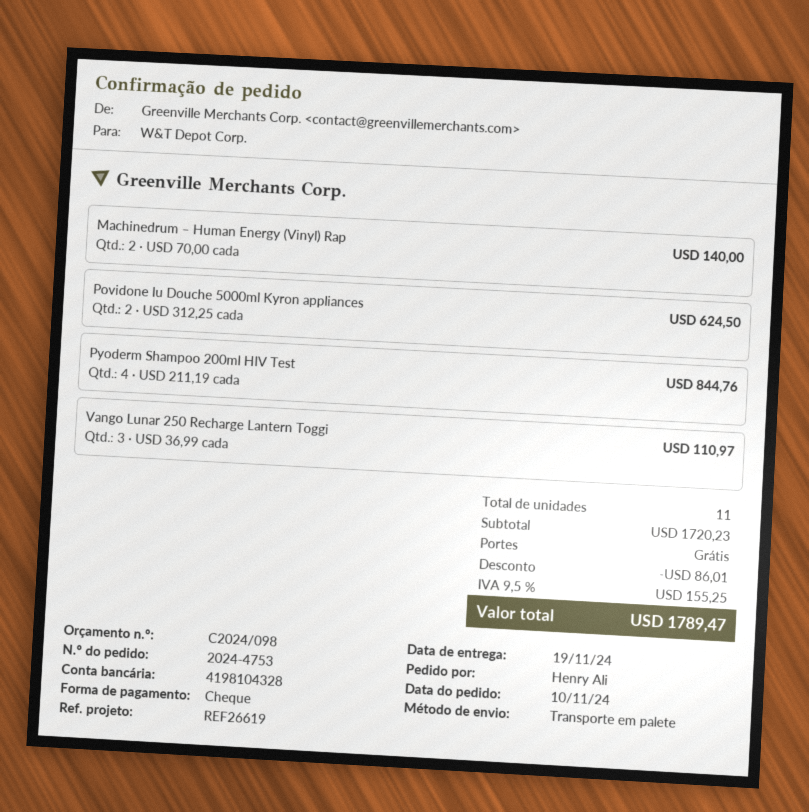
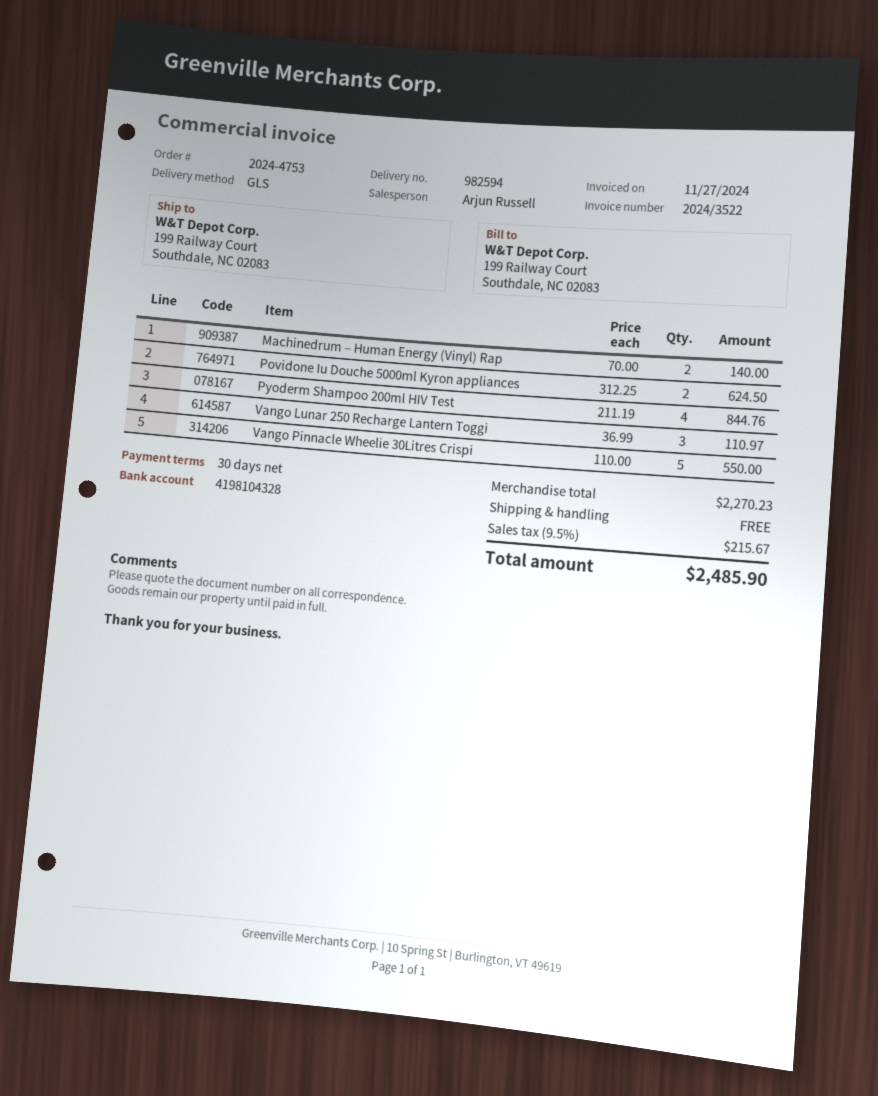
shipping method: pallet freight -> GLS
Vango Pinnacle Wheelie 30Litres Crispi: none -> 5 x 110.00 = 550.00
subtotal: 1720.23 -> 2270.23
discount: 86.01 -> none
tax: 9.5% = 155.25 -> 9.5% = 215.67
total: 1789.47 -> 2485.90

